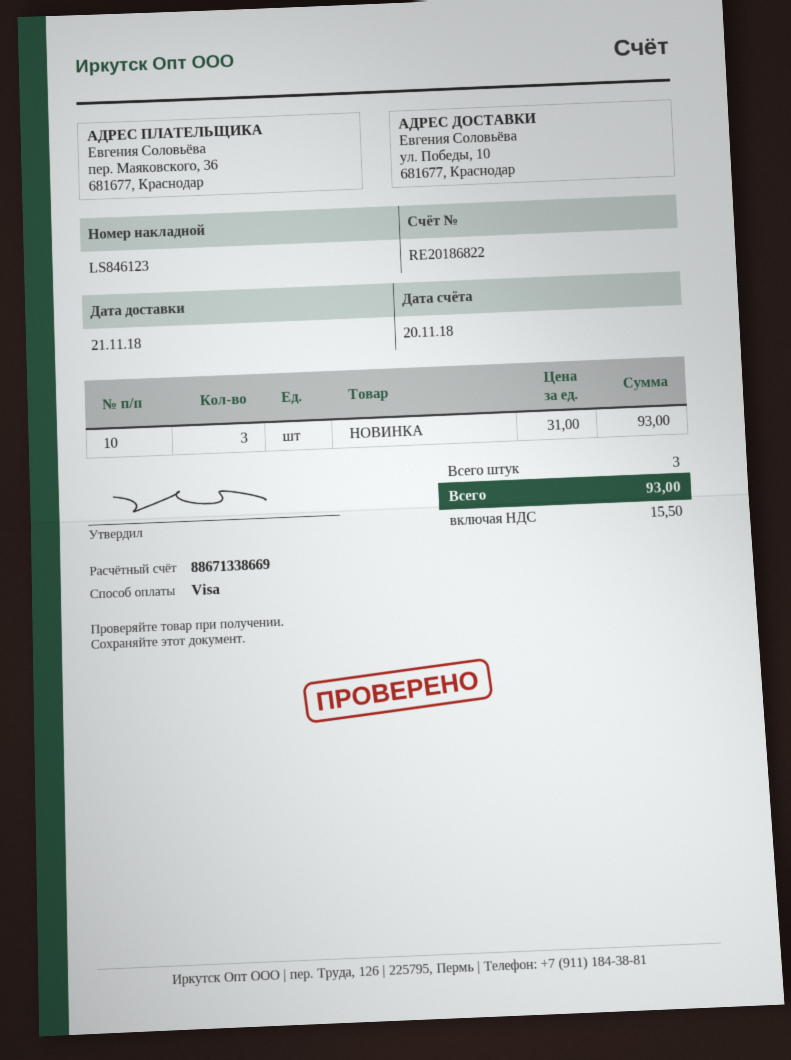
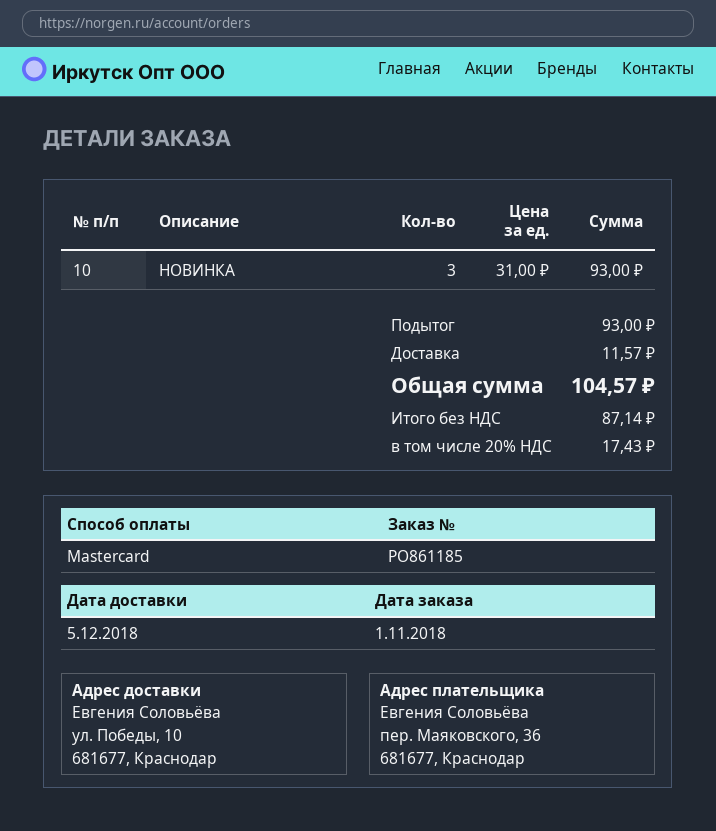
delivery date: 2018-11-21 -> 2018-12-05
payment method: Visa -> Mastercard
shipping: none -> 11.57
tax: 15.50 -> 17.43
total: 93.00 -> 104.57

